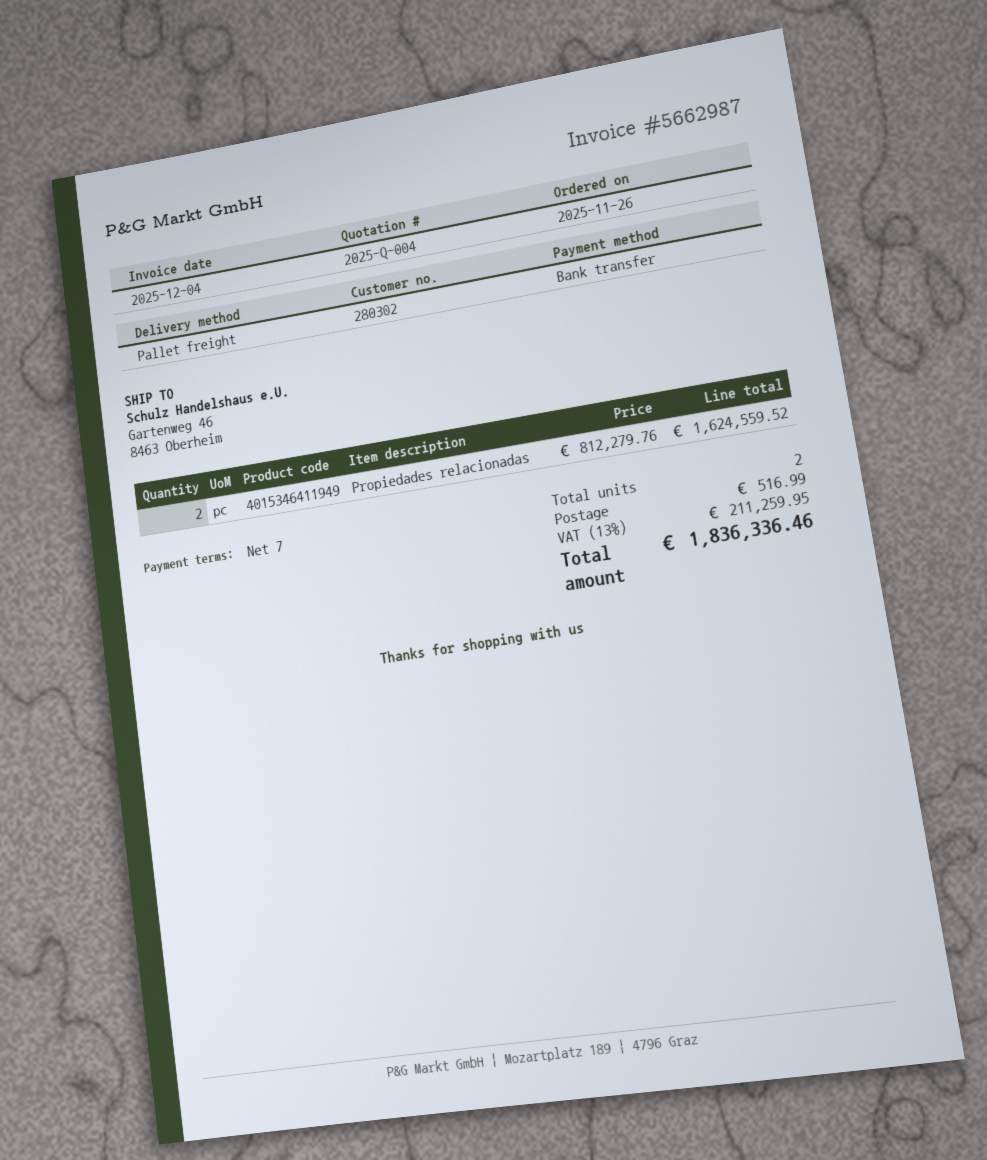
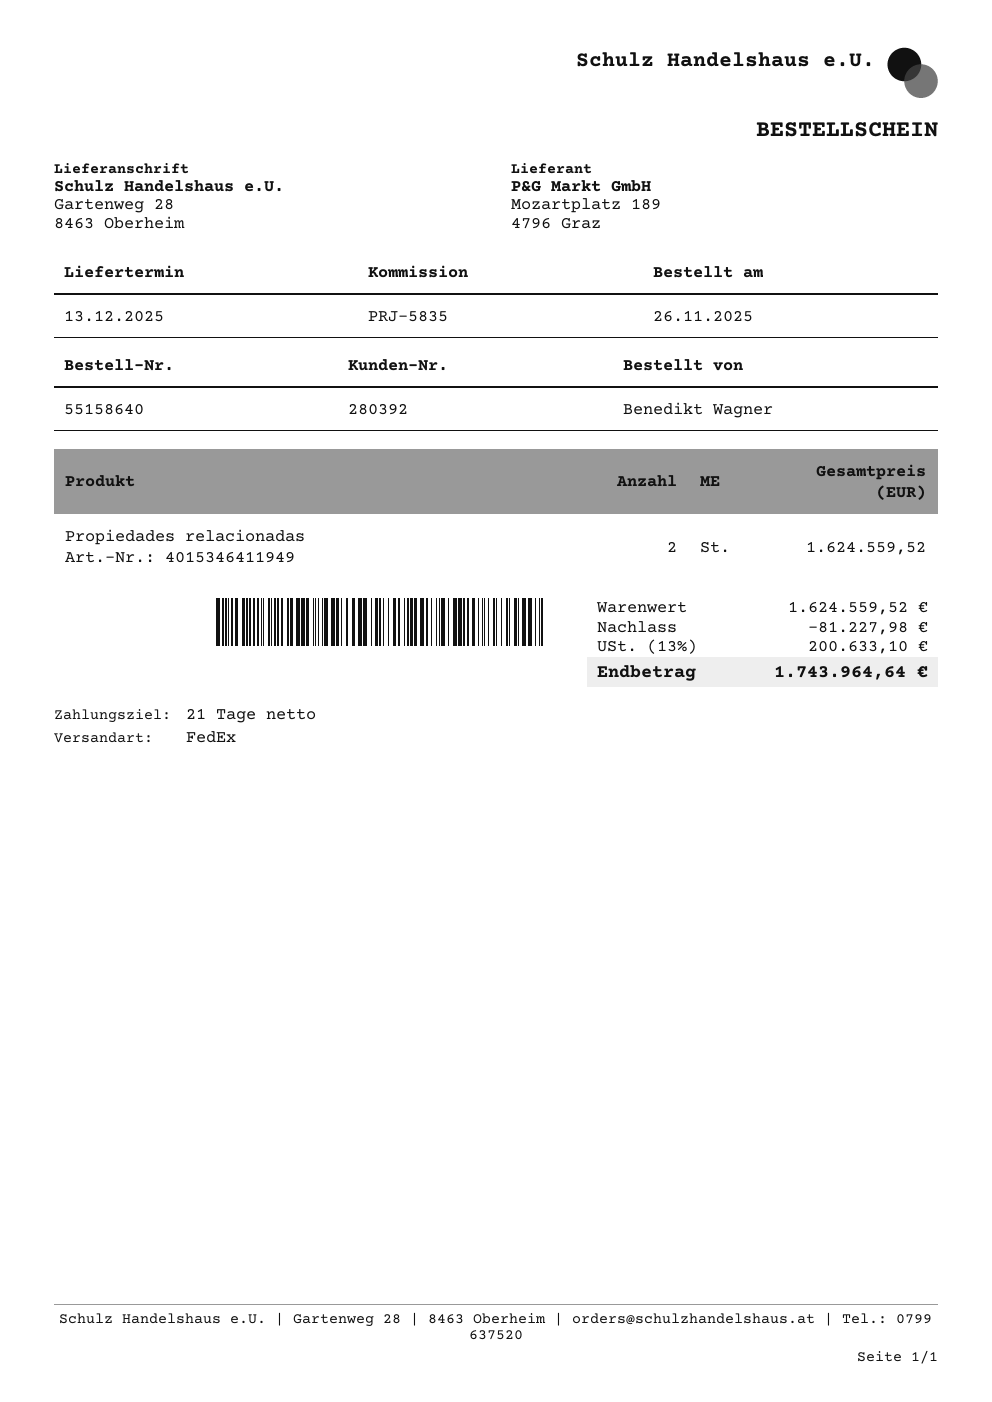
payment terms: 7 days -> 21 days
customer number: 280302 -> 280392
shipping method: pallet freight -> FedEx
ship to: Gartenweg 46, 8463 Oberheim -> Gartenweg 28, 8463 Oberheim
discount: none -> 81227.98
shipping: 516.99 -> none
tax: 13% = 211259.95 -> 13% = 200633.10
total: 1836336.46 -> 1743964.64

